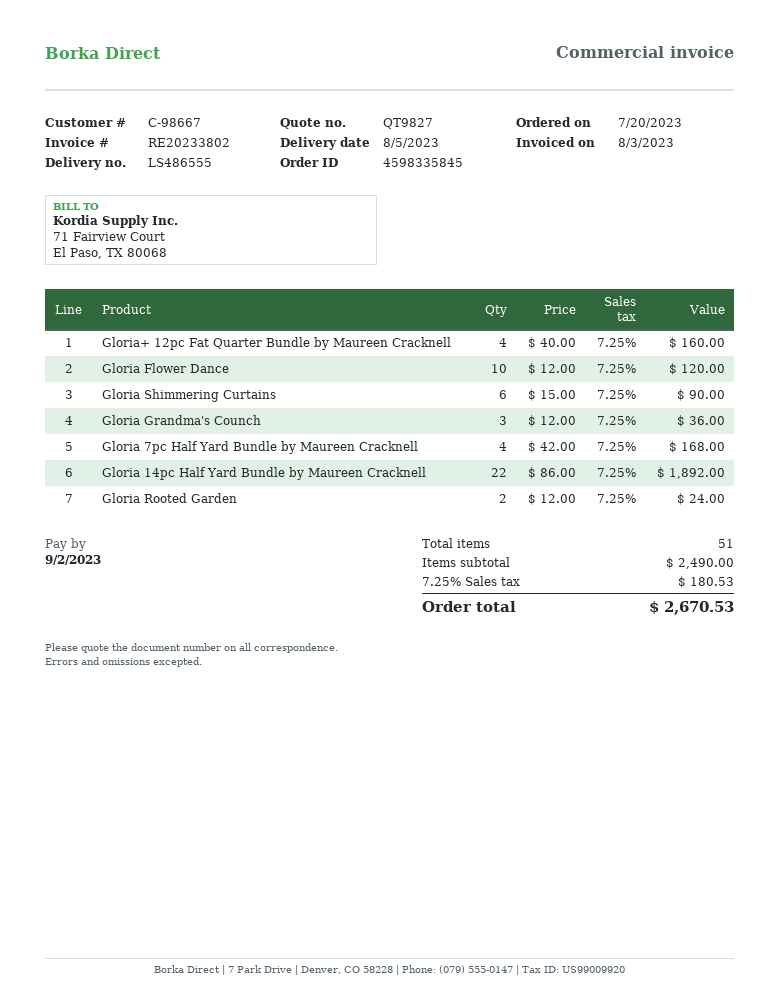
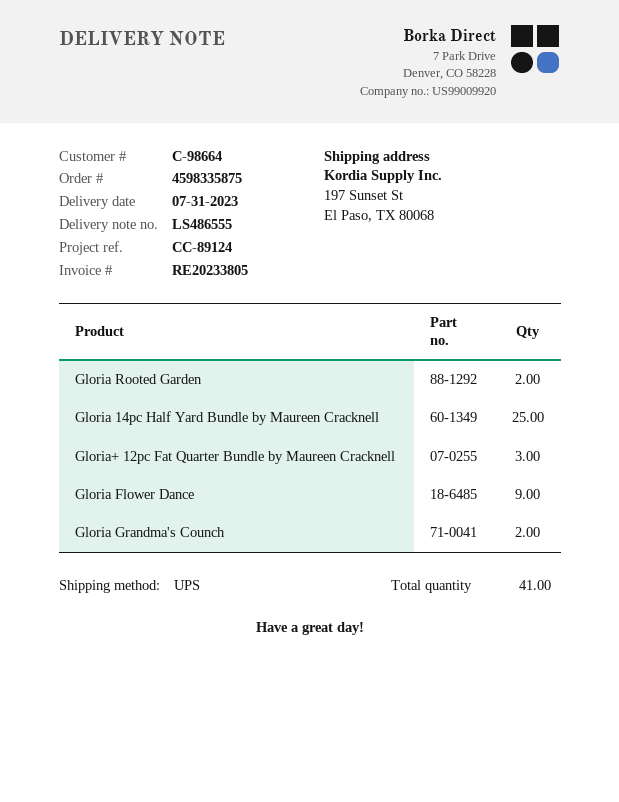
order number: 4598335845 -> 4598335875
delivery date: 2023-08-05 -> 2023-07-31
invoice number: RE20233802 -> RE20233805
customer number: C-98667 -> C-98664
Gloria+ 12pc Fat Quarter Bundle by Maureen Cracknell: 4 -> 3
Gloria Flower Dance: 10 -> 9
Gloria Shimmering Curtains: 6 -> none
Gloria Grandma's Counch: 3 -> 2
Gloria 7pc Half Yard Bundle by Maureen Cracknell: 4 -> none
Gloria 14pc Half Yard Bundle by Maureen Cracknell: 22 -> 25
total quantity: 51 -> 41

